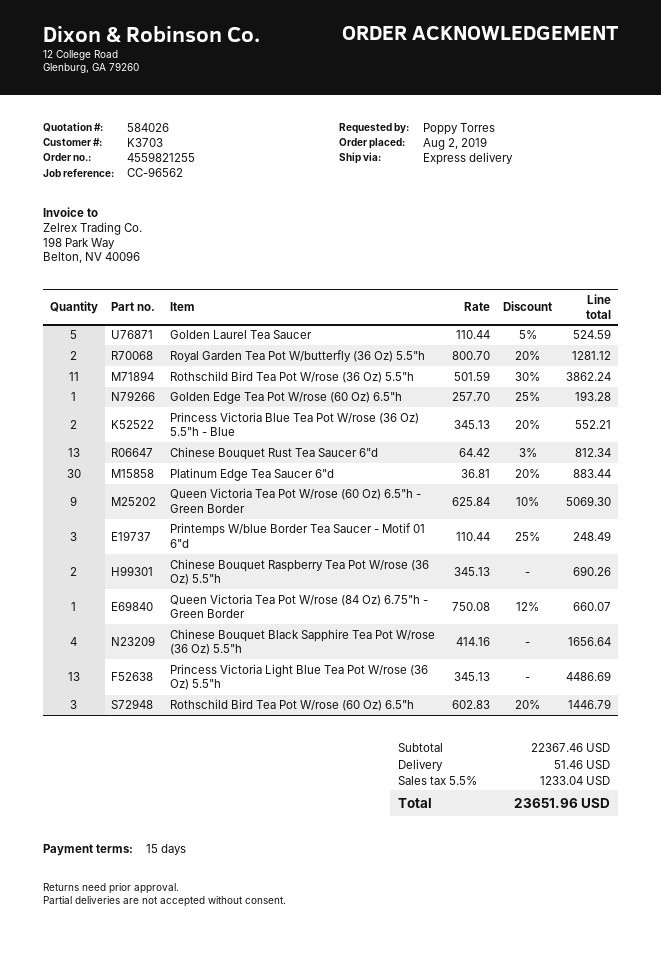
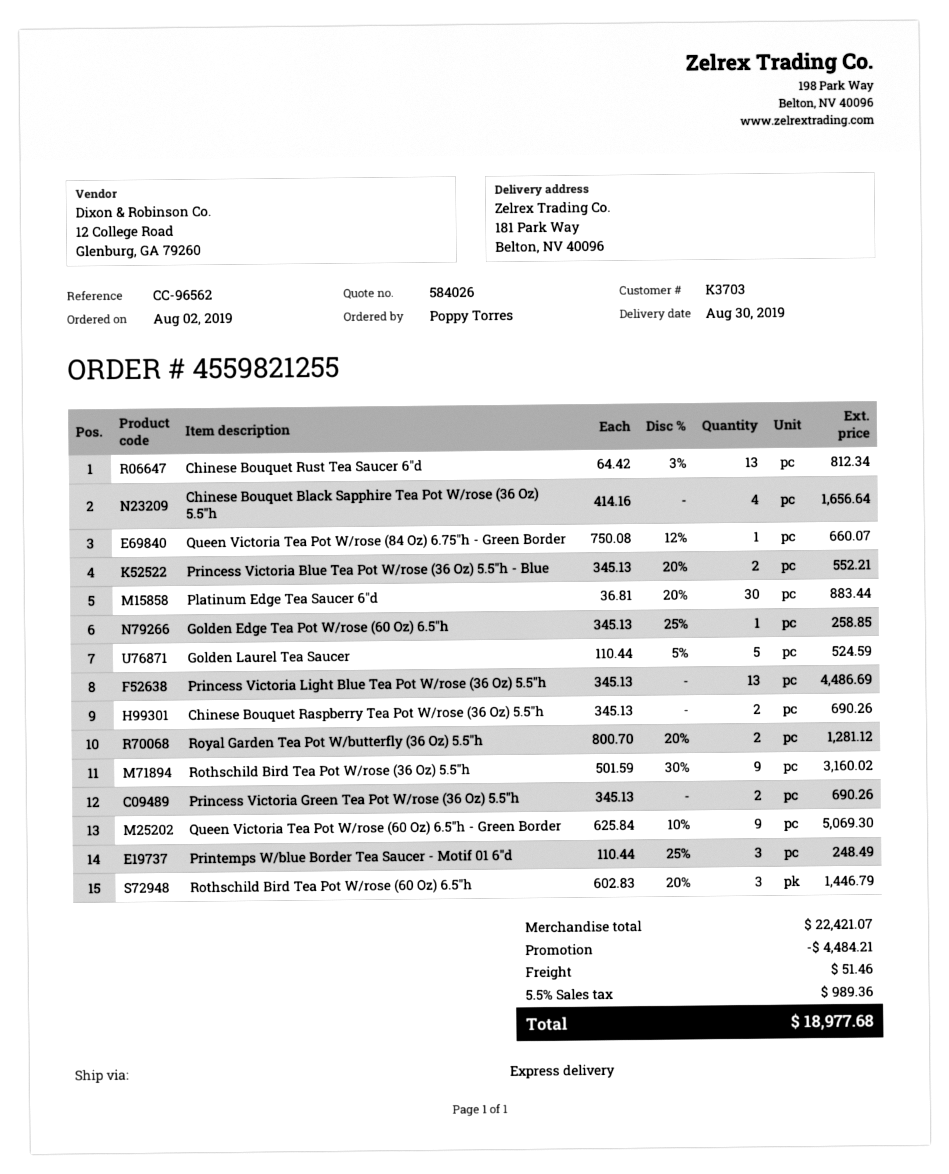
Rothschild Bird Tea Pot W/rose (36 Oz) 5.5"h: 11 x 501.59 - 30% = 3862.24 -> 9 x 501.59 - 30% = 3160.02
Golden Edge Tea Pot W/rose (60 Oz) 6.5"h: 1 x 257.70 - 25% = 193.28 -> 1 x 345.13 - 25% = 258.85
Princess Victoria Green Tea Pot W/rose (36 Oz) 5.5"h: none -> 2 x 345.13 = 690.26
subtotal: 22367.46 -> 22421.07
discount: none -> 4484.21
tax: 5.5% = 1233.04 -> 5.5% = 989.36
total: 23651.96 -> 18977.68

